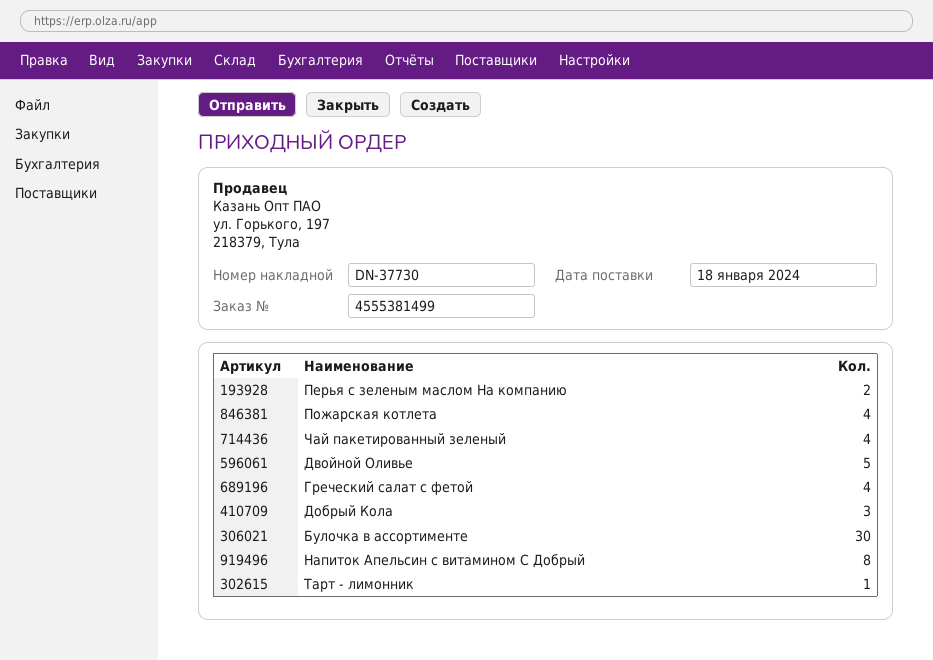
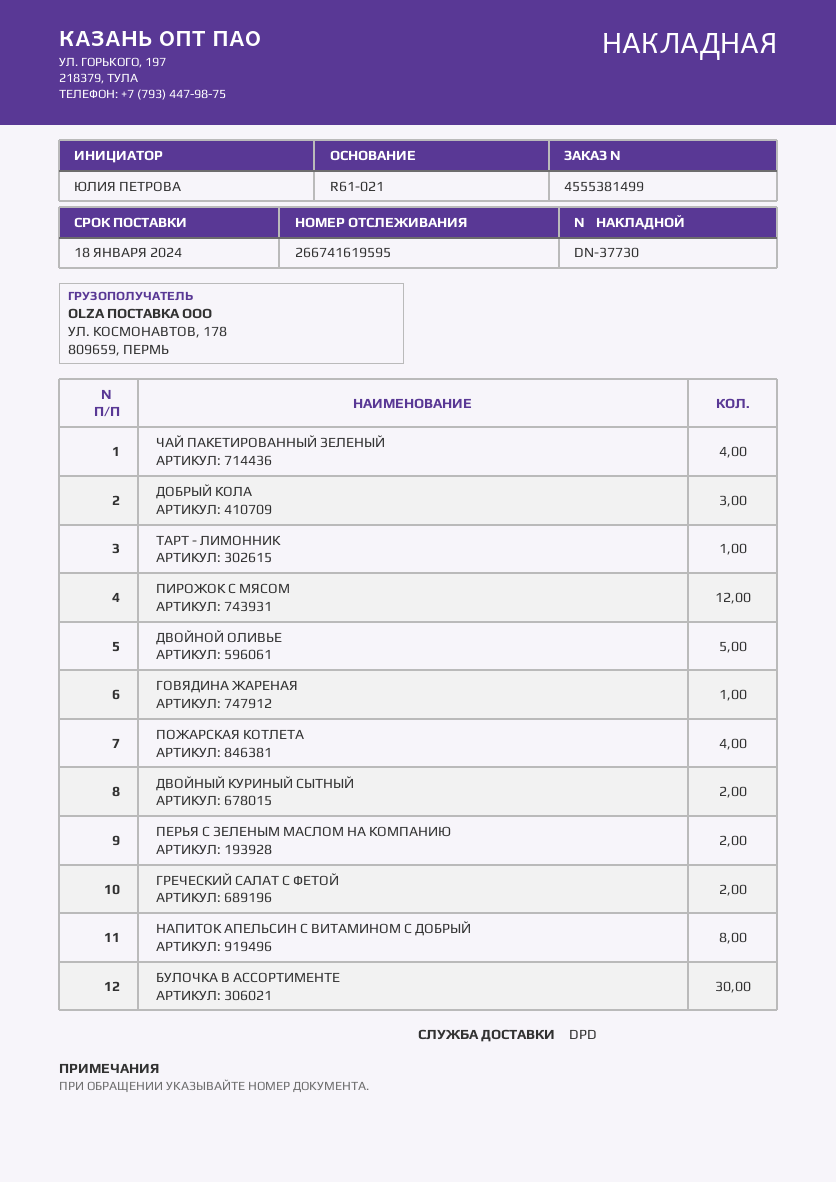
Греческий салат с фетой: 4 -> 2
ПИРОЖОК С МЯСОМ: none -> 12
ГОВЯДИНА ЖАРЕНАЯ: none -> 1
ДВОЙНЫЙ КУРИНЫЙ СЫТНЫЙ: none -> 2

